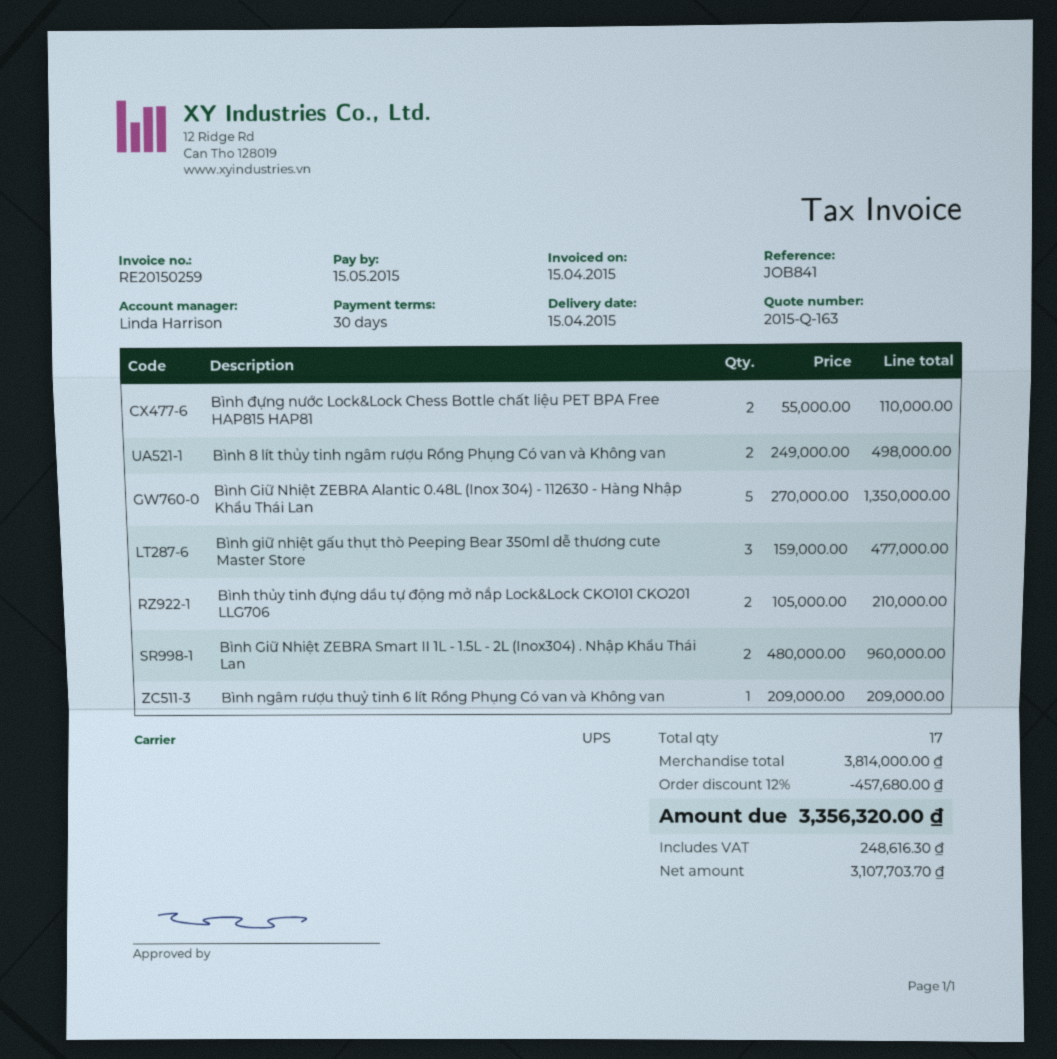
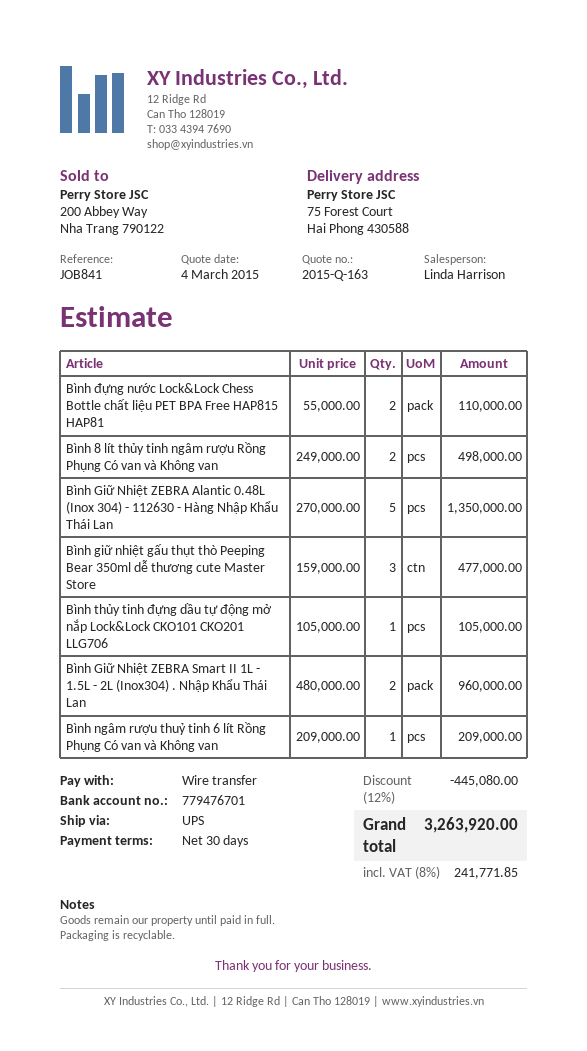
Bình thủy tinh đựng dầu tự động mở nắp Lock&Lock CKO101 CKO201 LLG706: 2 x 105000.00 = 210000.00 -> 1 x 105000.00 = 105000.00
discount: 12% = 457680.00 -> 12% = 445080.00
tax: 248616.30 -> 241771.85
total: 3356320.00 -> 3263920.00

